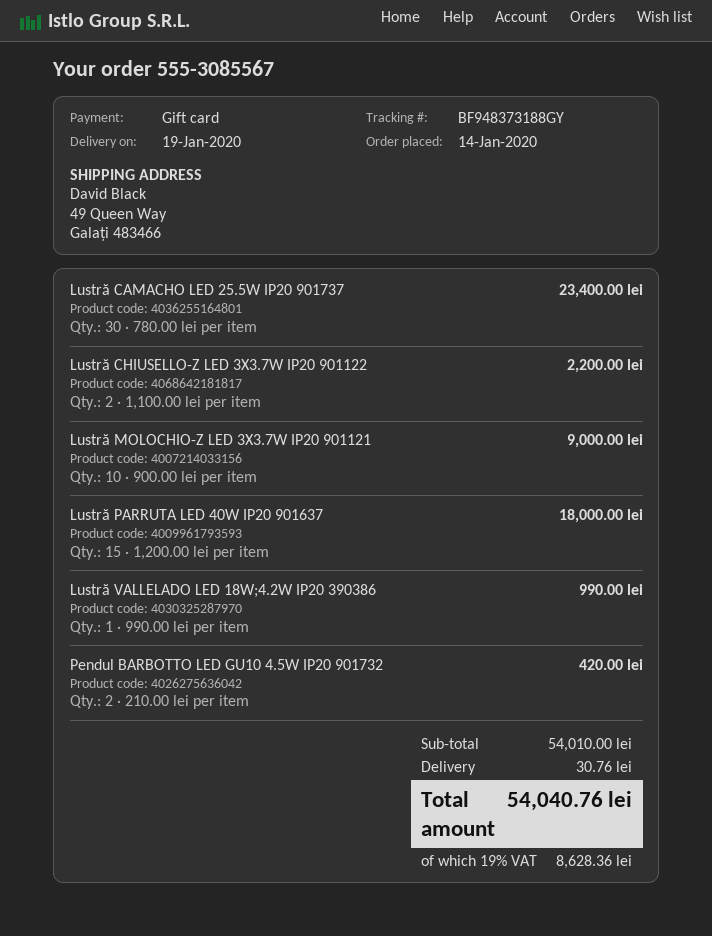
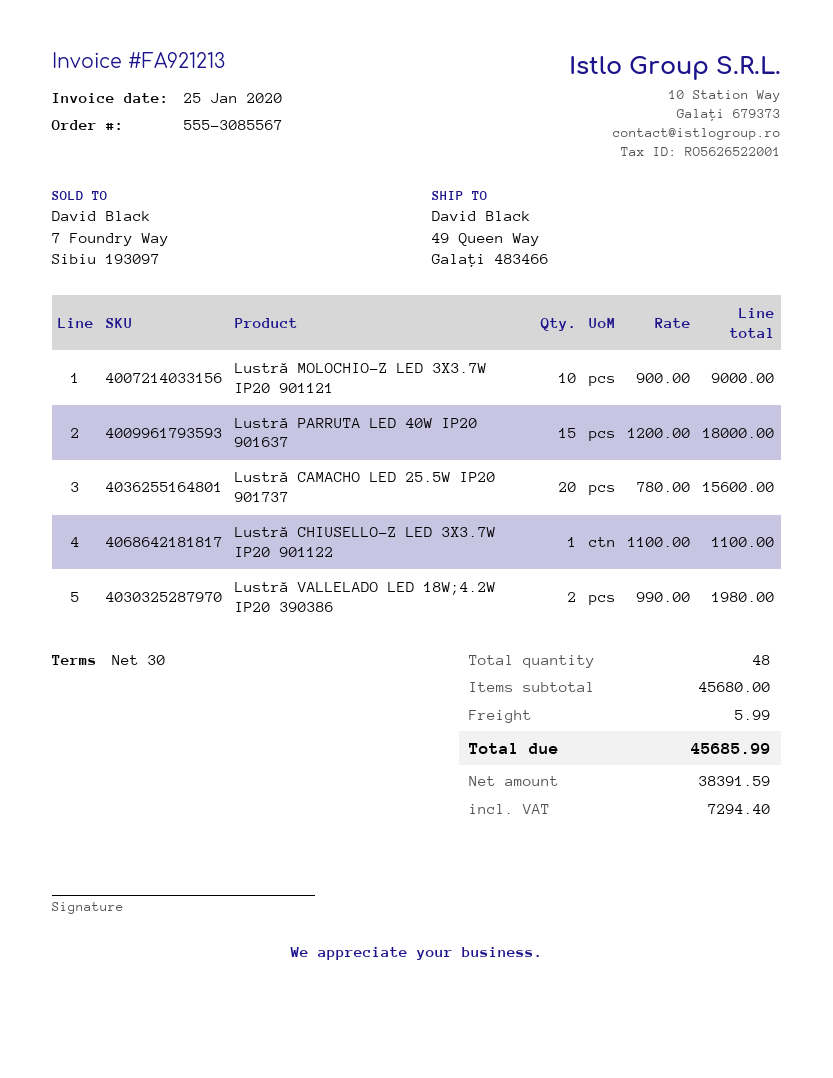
Lustră CAMACHO LED 25.5W IP20 901737: 30 x 780.00 = 23400.00 -> 20 x 780.00 = 15600.00
Lustră CHIUSELLO-Z LED 3X3.7W IP20 901122: 2 x 1100.00 = 2200.00 -> 1 x 1100.00 = 1100.00
Lustră VALLELADO LED 18W;4.2W IP20 390386: 1 x 990.00 = 990.00 -> 2 x 990.00 = 1980.00
Pendul BARBOTTO LED GU10 4.5W IP20 901732: 2 x 210.00 = 420.00 -> none
subtotal: 54010.00 -> 45680.00
shipping: 30.76 -> 5.99
tax: 8628.36 -> 7294.40
total: 54040.76 -> 45685.99

